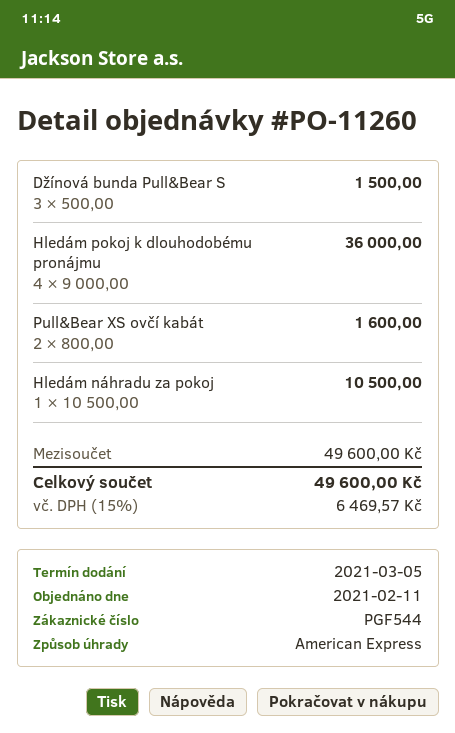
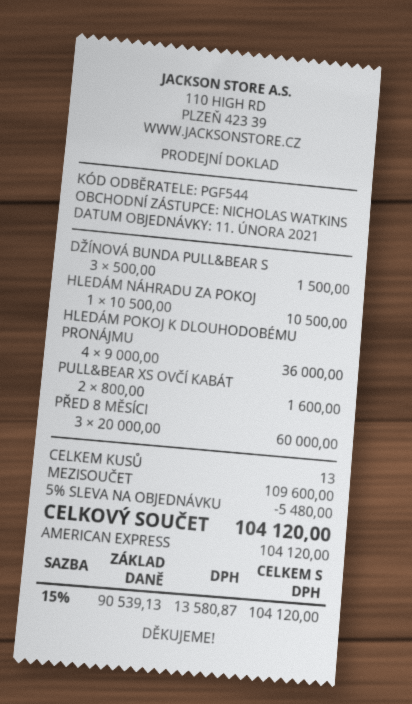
PŘED 8 MĚSÍCI: none -> 3 x 20000.00 = 60000.00
subtotal: 49600.00 -> 109600.00
discount: none -> 5% = 5480.00
tax: 15% = 6469.57 -> 15% = 13580.87
total: 49600.00 -> 104120.00

